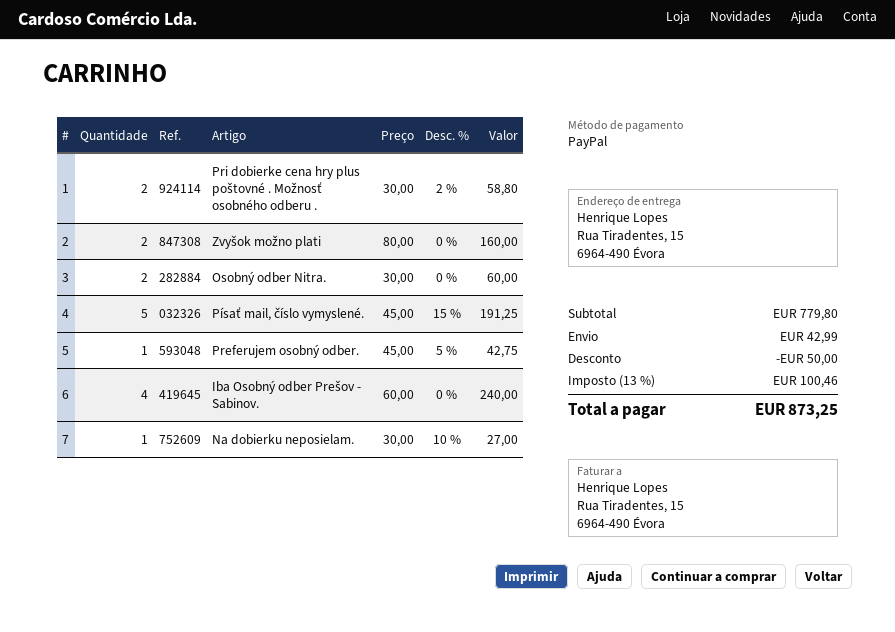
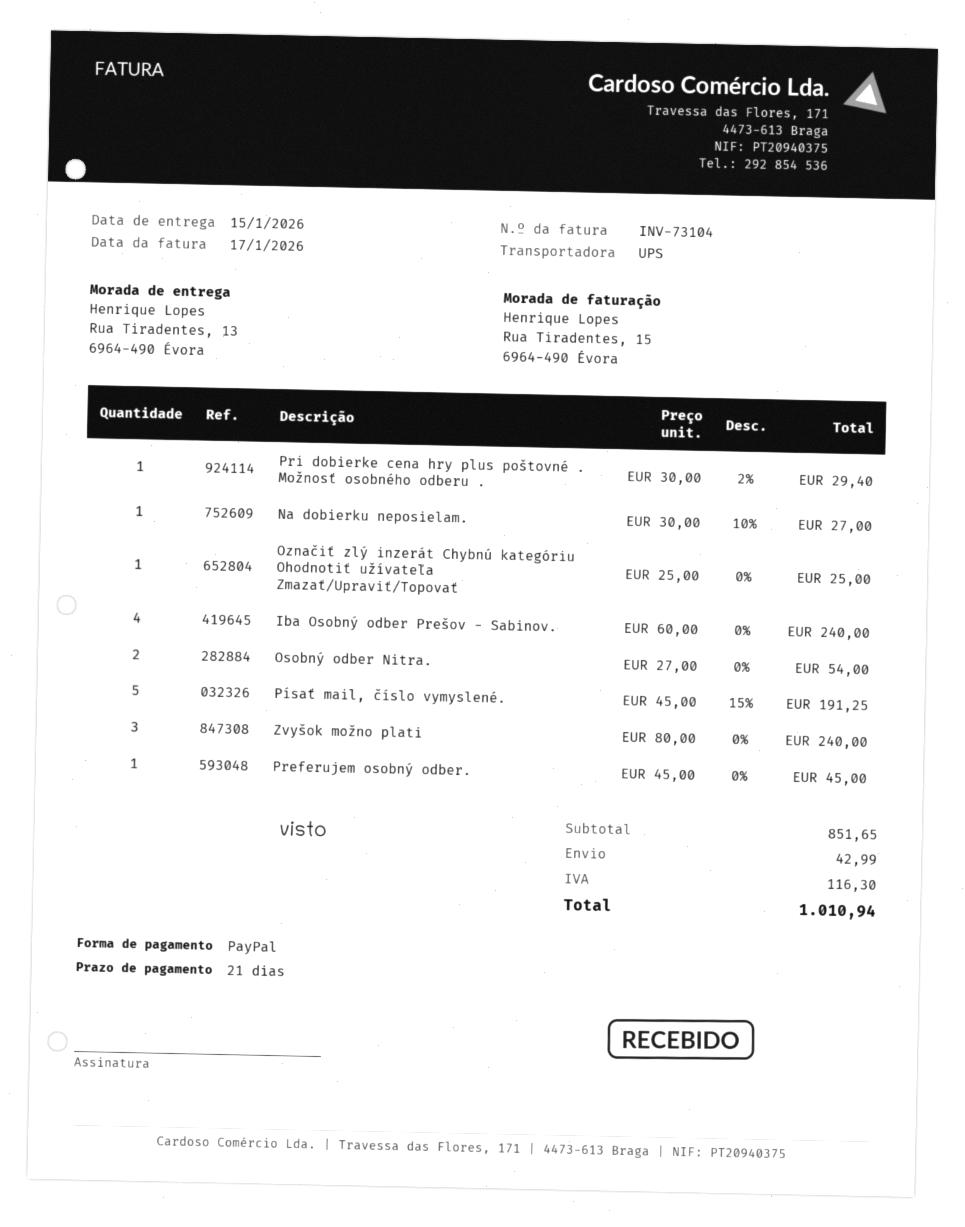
ship to: Rua Tiradentes, 15, 6964-490 Évora -> Rua Tiradentes, 13, 6964-490 Évora
Pri dobierke cena hry plus poštovné . Možnosť osobného odberu .: 2 x 30.00 - 2% = 58.80 -> 1 x 30.00 - 2% = 29.40
Zvyšok možno plati: 2 x 80.00 = 160.00 -> 3 x 80.00 = 240.00
Osobný odber Nitra.: 2 x 30.00 = 60.00 -> 2 x 27.00 = 54.00
Preferujem osobný odber.: 1 x 45.00 - 5% = 42.75 -> 1 x 45.00 = 45.00
Označiť zlý inzerát Chybnú kategóriu Ohodnotiť užívateľa Zmazať/Upraviť/Topovať: none -> 1 x 25.00 = 25.00
subtotal: 779.80 -> 851.65
discount: 50.00 -> none
tax: 100.46 -> 116.30
total: 873.25 -> 1010.94

